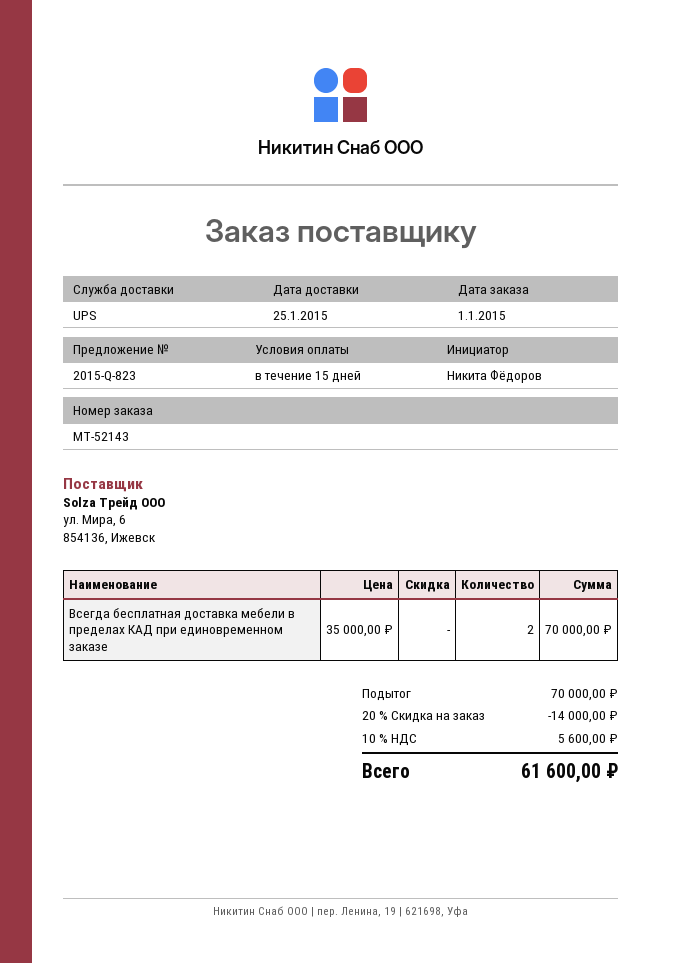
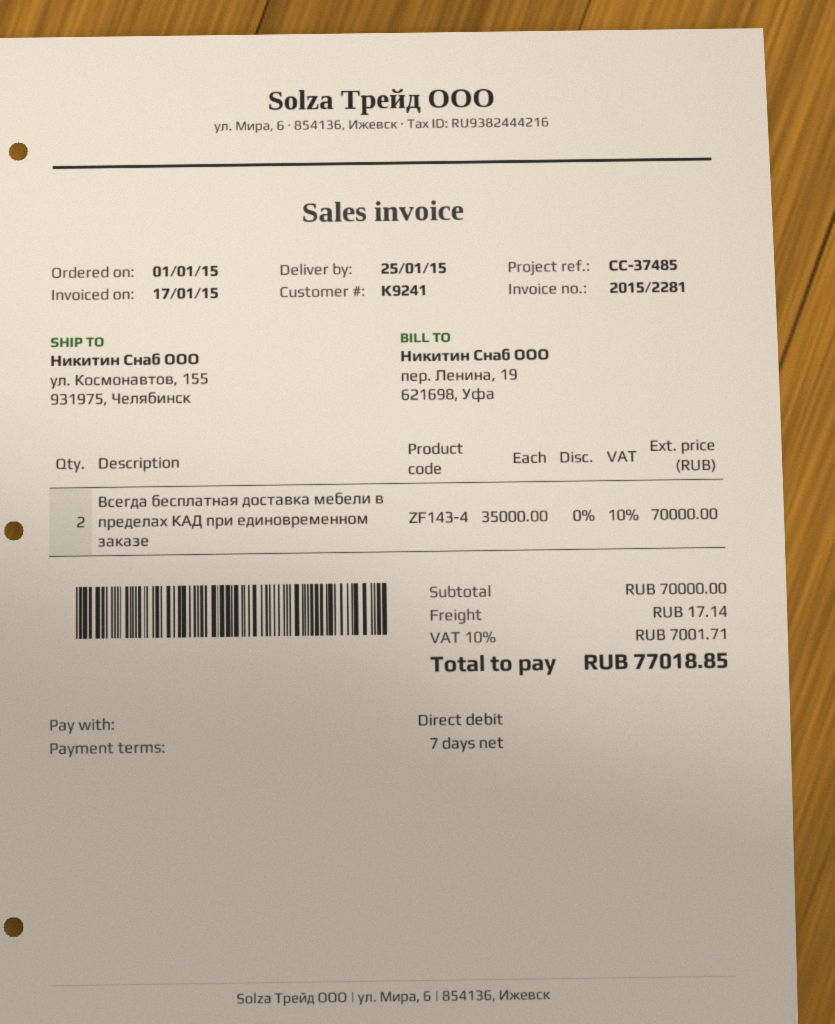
payment terms: 15 days -> 7 days
discount: 20% = 14000.00 -> none
shipping: none -> 17.14
tax: 10% = 5600.00 -> 10% = 7001.71
total: 61600.00 -> 77018.85

